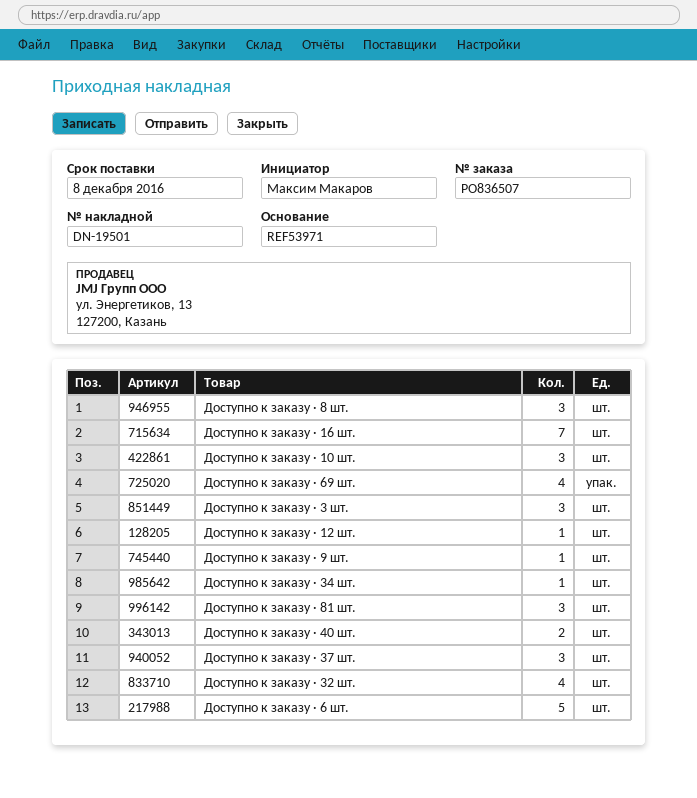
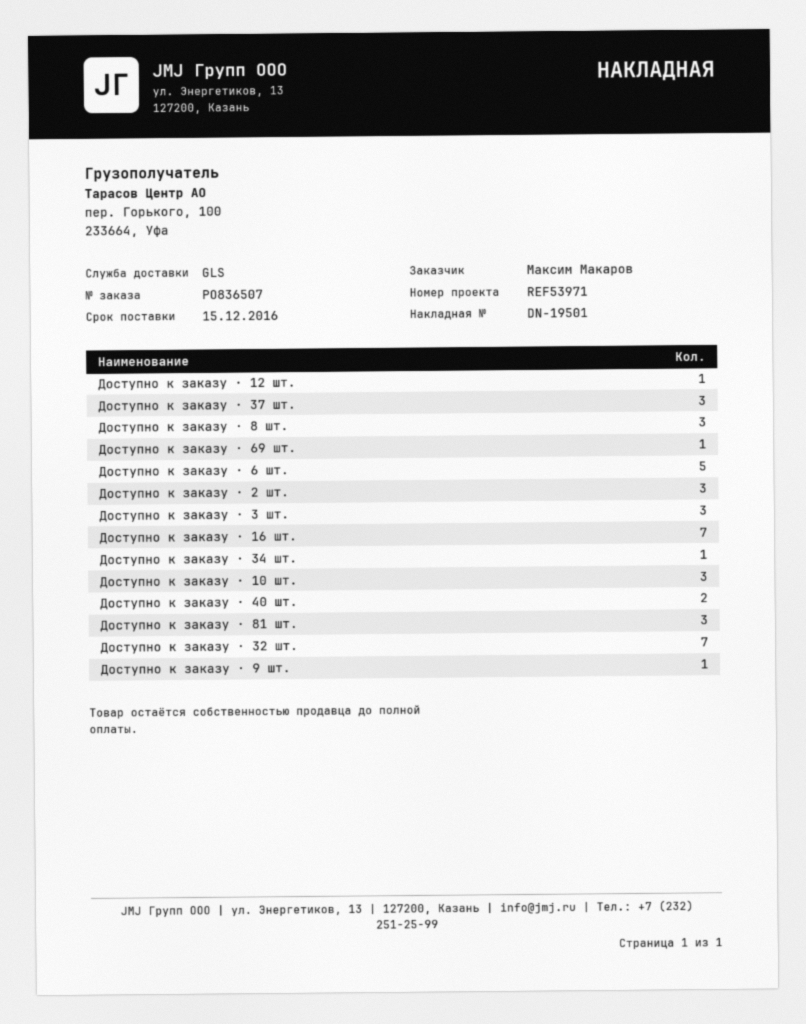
delivery date: 2016-12-08 -> 2016-12-15
Доступно к заказу · 69 шт.: 4 -> 1
Доступно к заказу · 32 шт.: 4 -> 7
Доступно к заказу · 2 шт.: none -> 3

